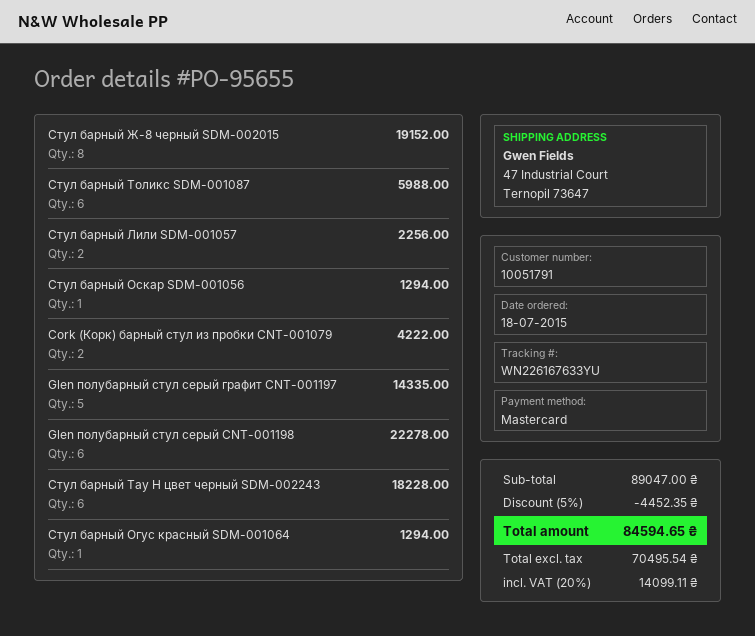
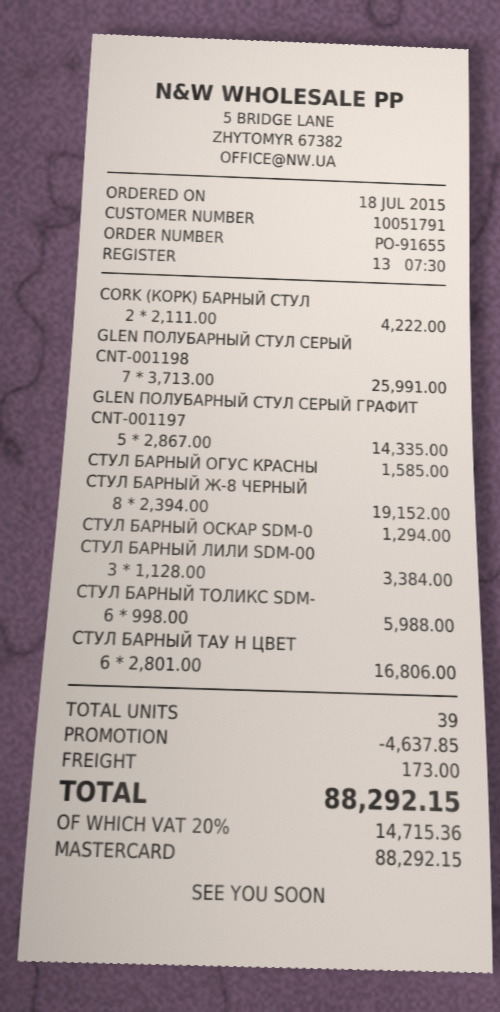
order number: PO-95655 -> PO-91655
Стул барный Лили SDM-001057: 2 for 2256.00 -> 3 for 3384.00
Glen полубарный стул серый CNT-001198: 6 for 22278.00 -> 7 for 25991.00
Стул барный Тау Н цвет черный SDM-002243: 6 for 18228.00 -> 6 for 16806.00
Стул барный Огус красный SDM-001064: 1 for 1294.00 -> 1 for 1585.00
discount: 4452.35 -> 4637.85
shipping: none -> 173.00
tax: 20% = 14099.11 -> 20% = 14715.36
total: 84594.65 -> 88292.15

